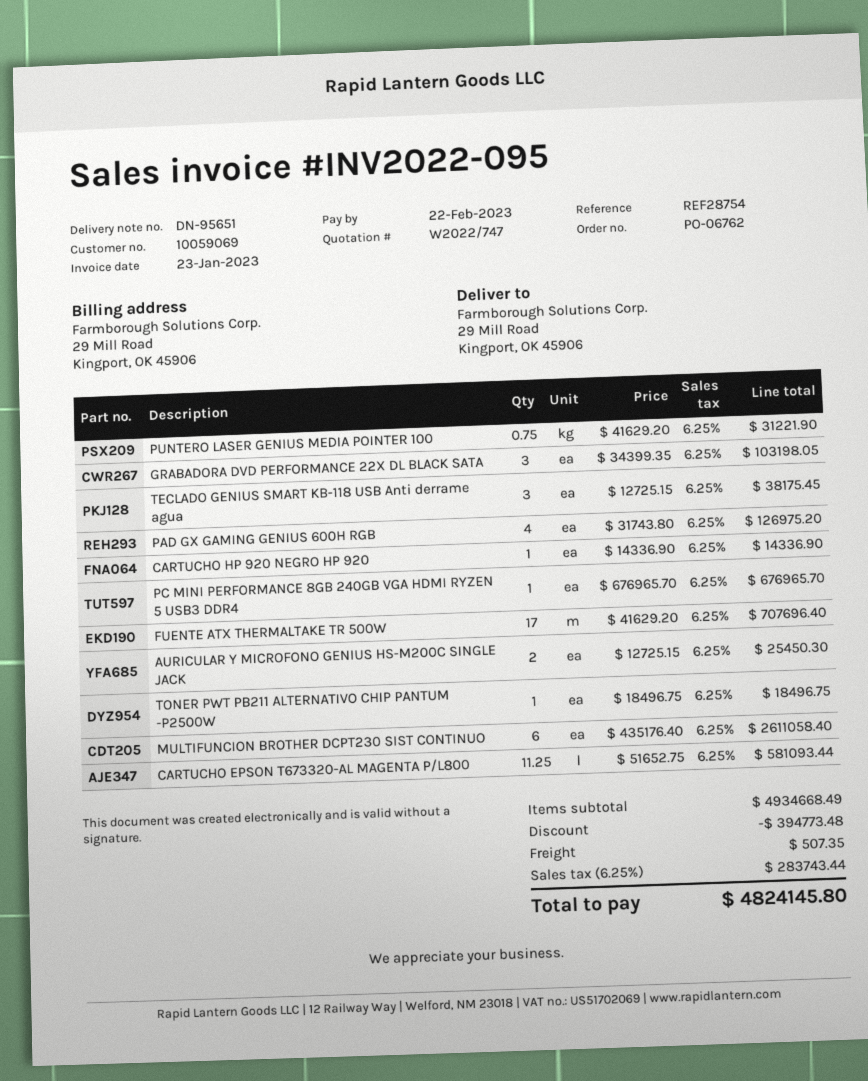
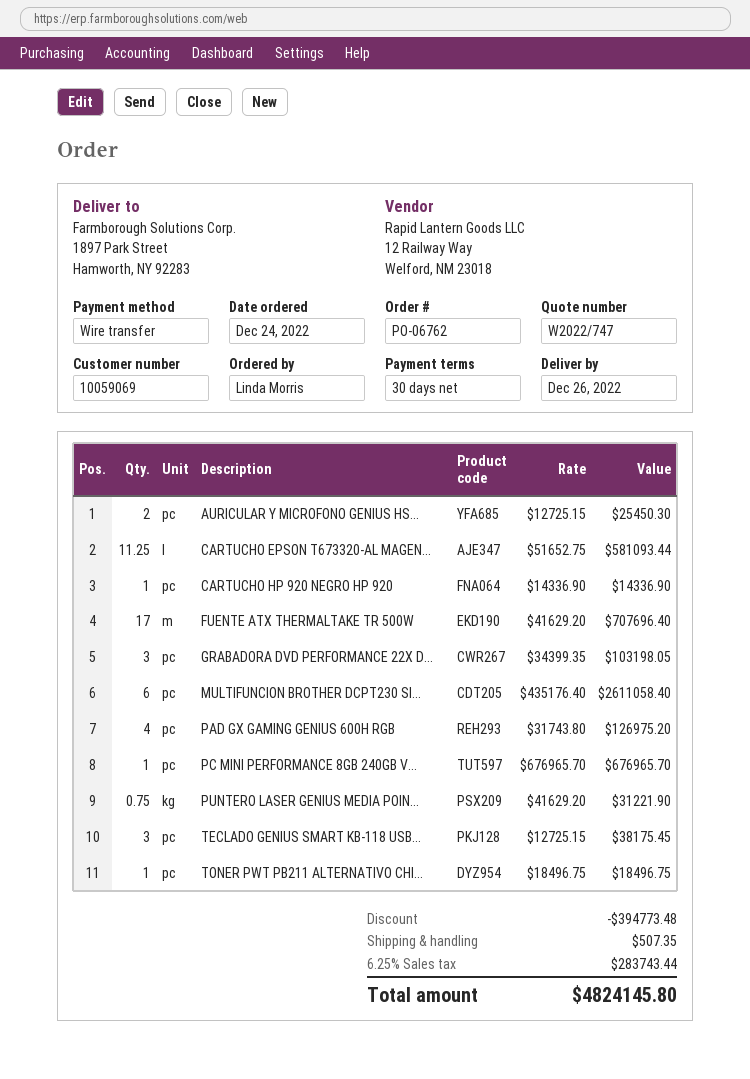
ship to: 29 Mill Road, Kingport, OK 45906 -> 1897 Park Street, Hamworth, NY 92283

